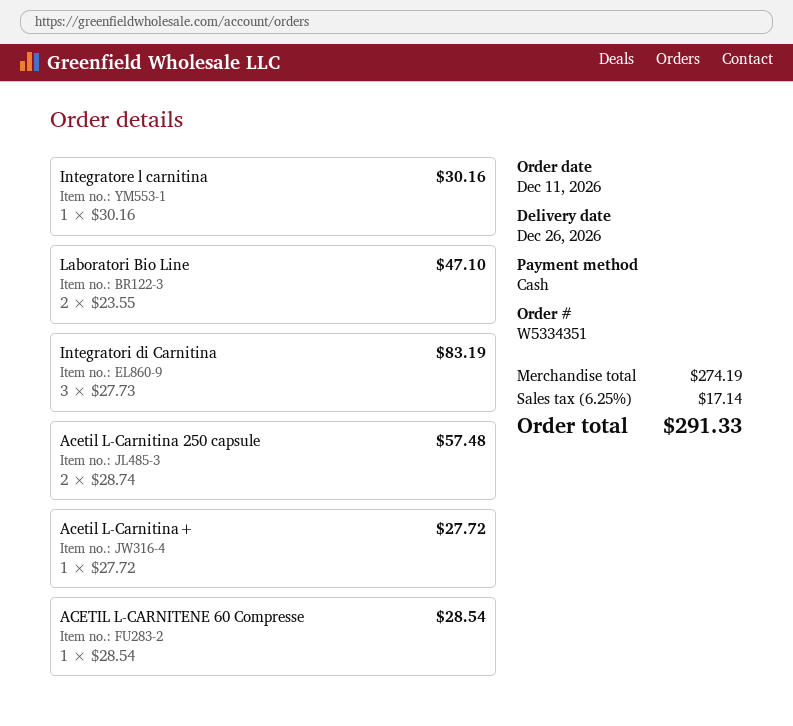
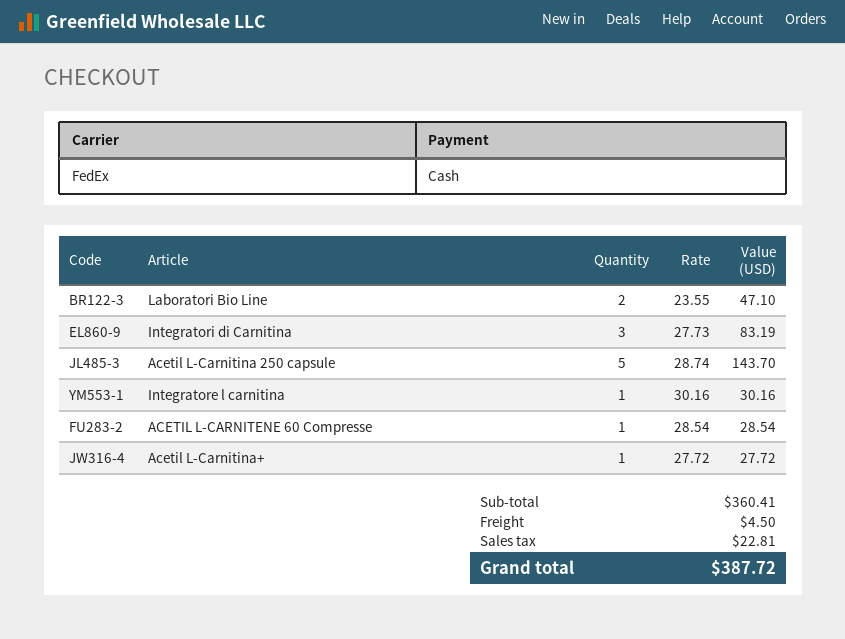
Acetil L-Carnitina 250 capsule: 2 x 28.74 = 57.48 -> 5 x 28.74 = 143.70
subtotal: 274.19 -> 360.41
shipping: none -> 4.50
tax: 17.14 -> 22.81
total: 291.33 -> 387.72

